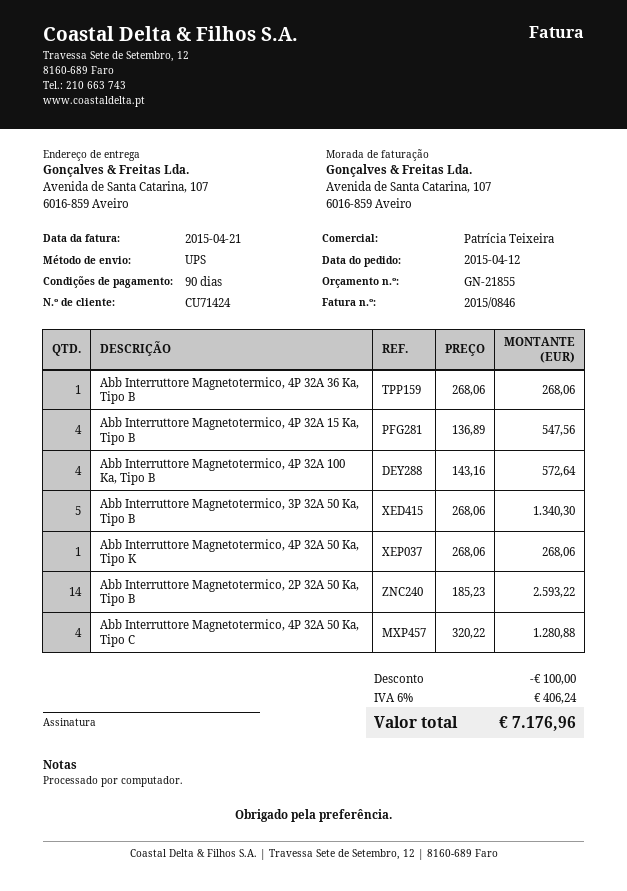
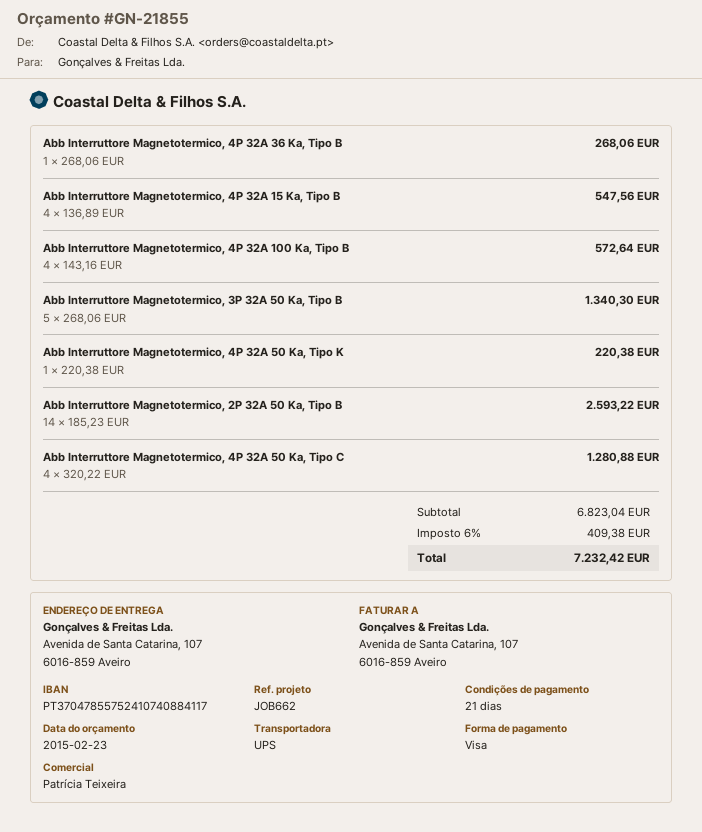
payment terms: 90 days -> 21 days
Abb Interruttore Magnetotermico, 4P 32A 50 Ka, Tipo K: 1 x 268.06 = 268.06 -> 1 x 220.38 = 220.38
discount: 100.00 -> none
tax: 6% = 406.24 -> 6% = 409.38
total: 7176.96 -> 7232.42

